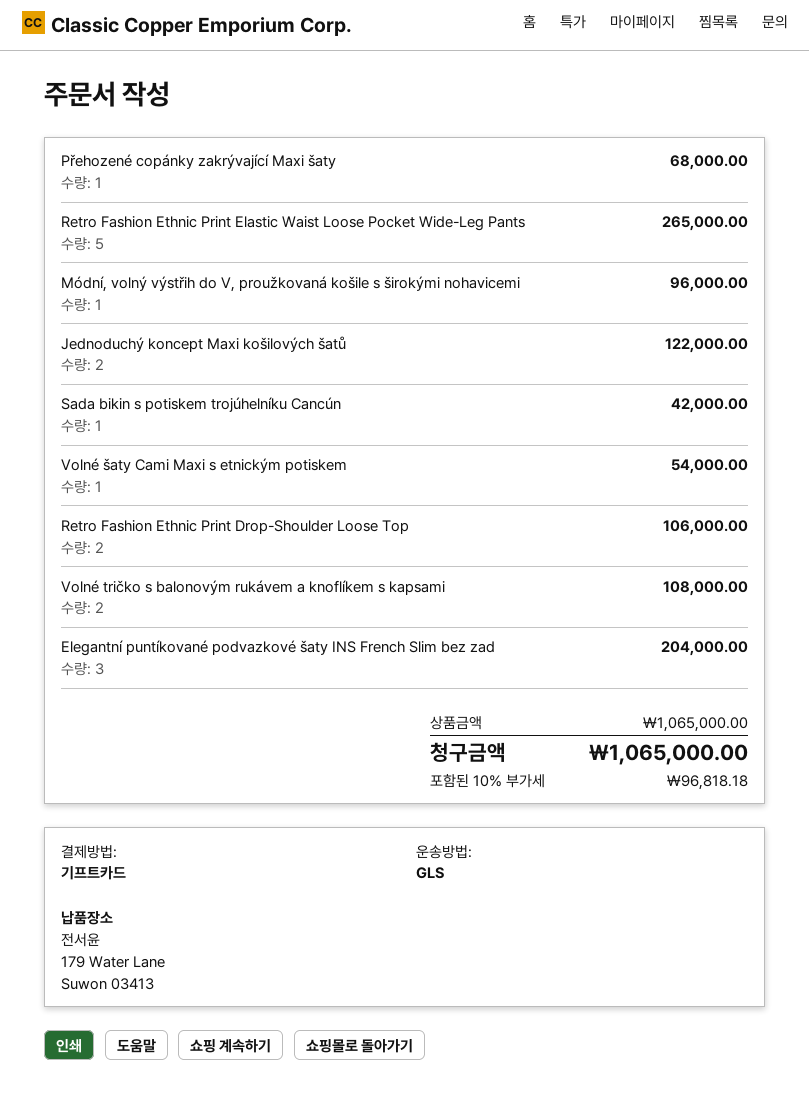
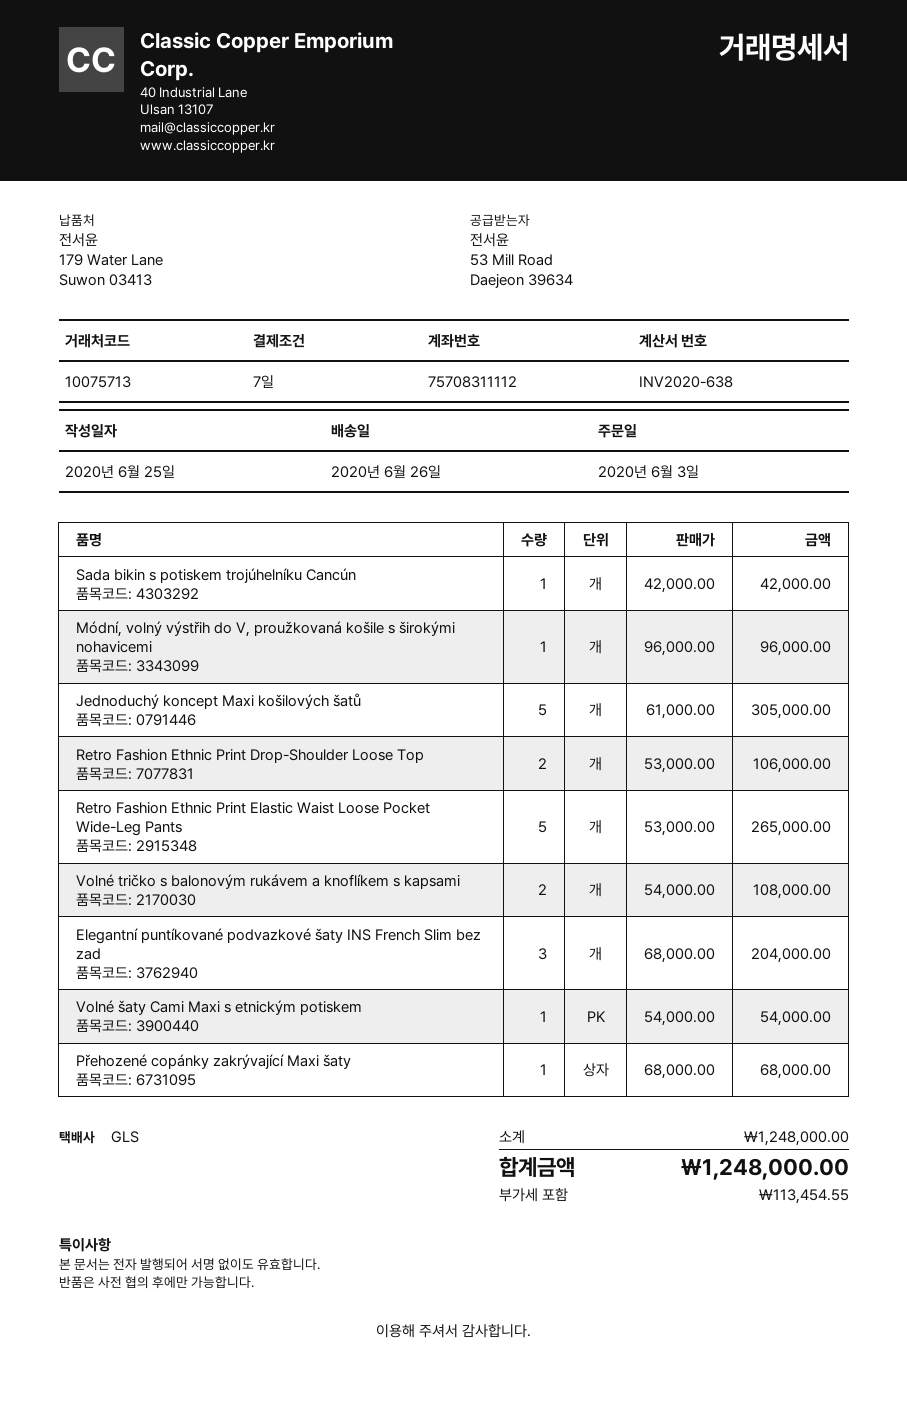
Jednoduchý koncept Maxi košilových šatů: 2 for 122000.00 -> 5 for 305000.00
subtotal: 1065000.00 -> 1248000.00
tax: 96818.18 -> 113454.55
total: 1065000.00 -> 1248000.00

